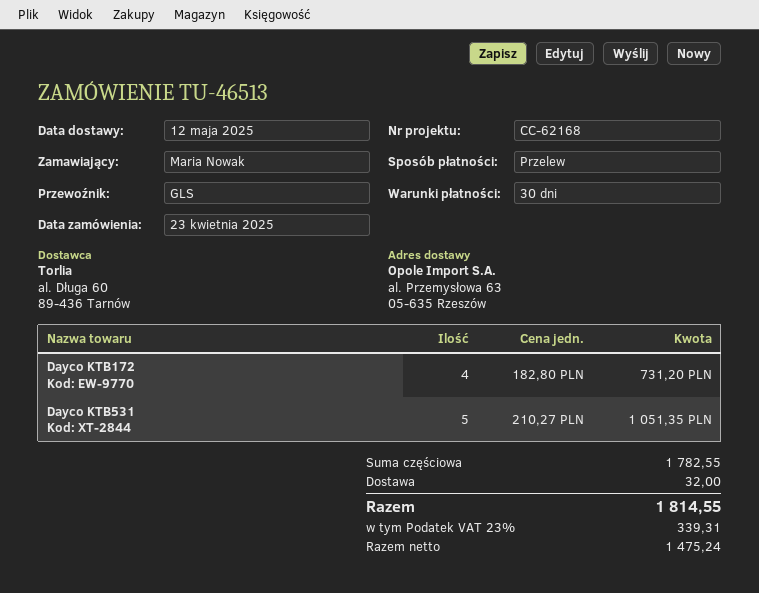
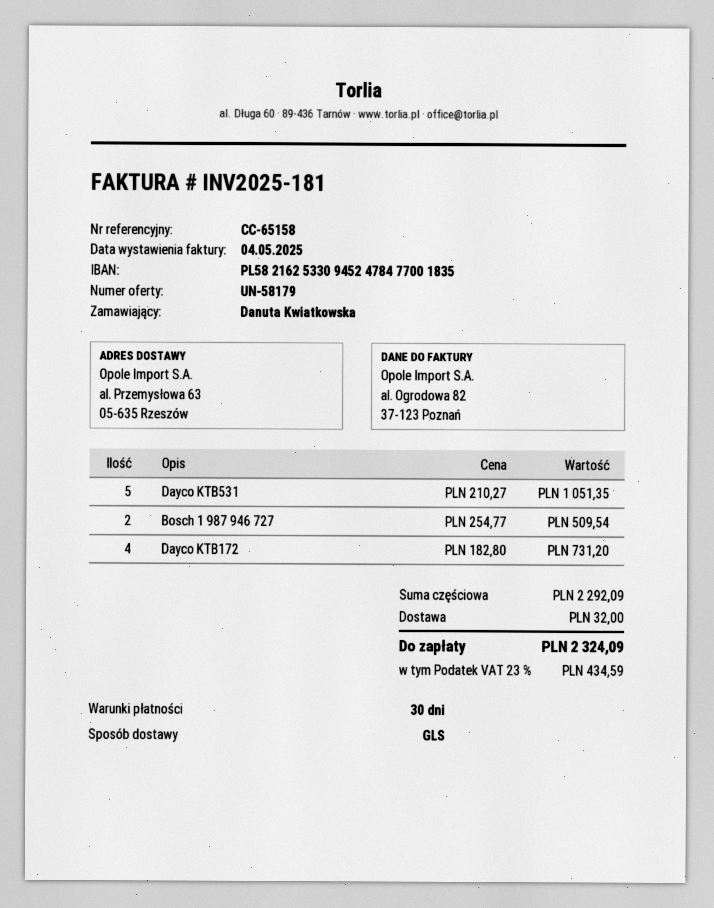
reference: CC-62168 -> CC-65158
ordered by: Maria Nowak -> Danuta Kwiatkowska
Bosch 1 987 946 727: none -> 2 x 254.77 = 509.54
subtotal: 1782.55 -> 2292.09
tax: 23% = 339.31 -> 23% = 434.59
total: 1814.55 -> 2324.09

